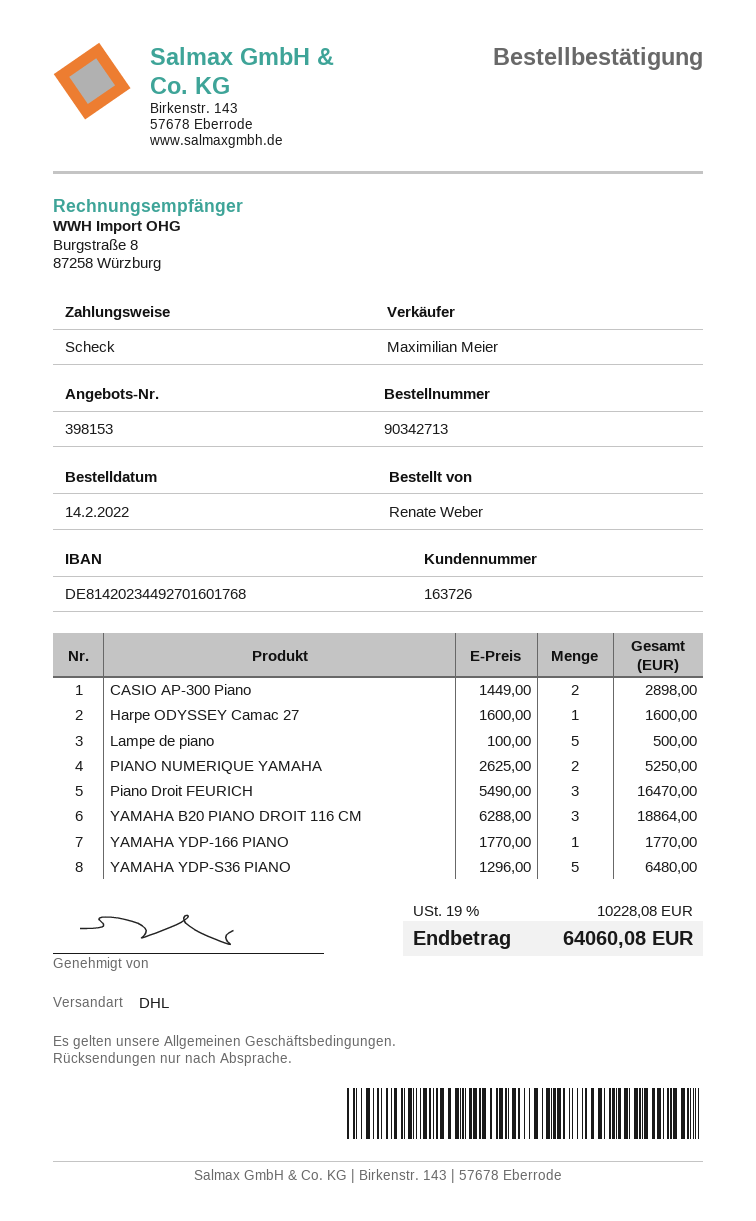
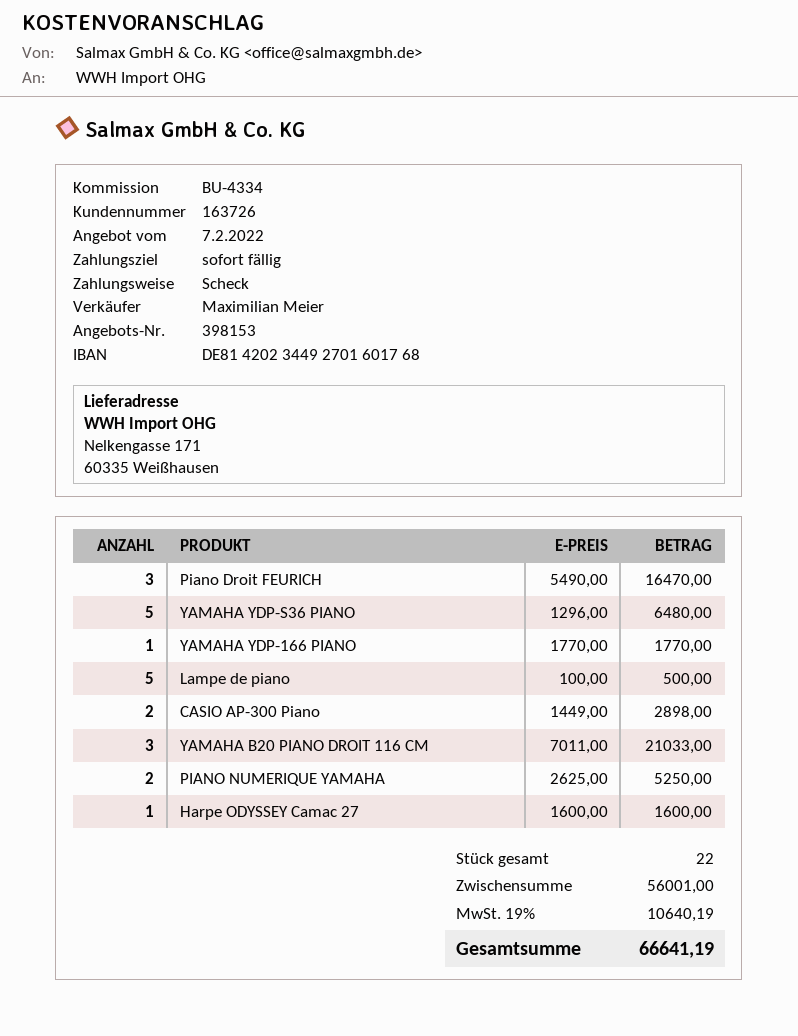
YAMAHA B20 PIANO DROIT 116 CM: 3 x 6288.00 = 18864.00 -> 3 x 7011.00 = 21033.00
tax: 19% = 10228.08 -> 19% = 10640.19
total: 64060.08 -> 66641.19

